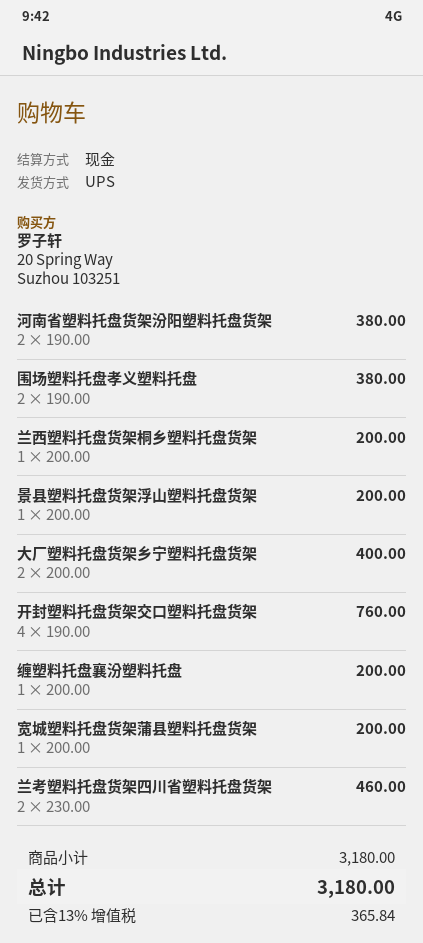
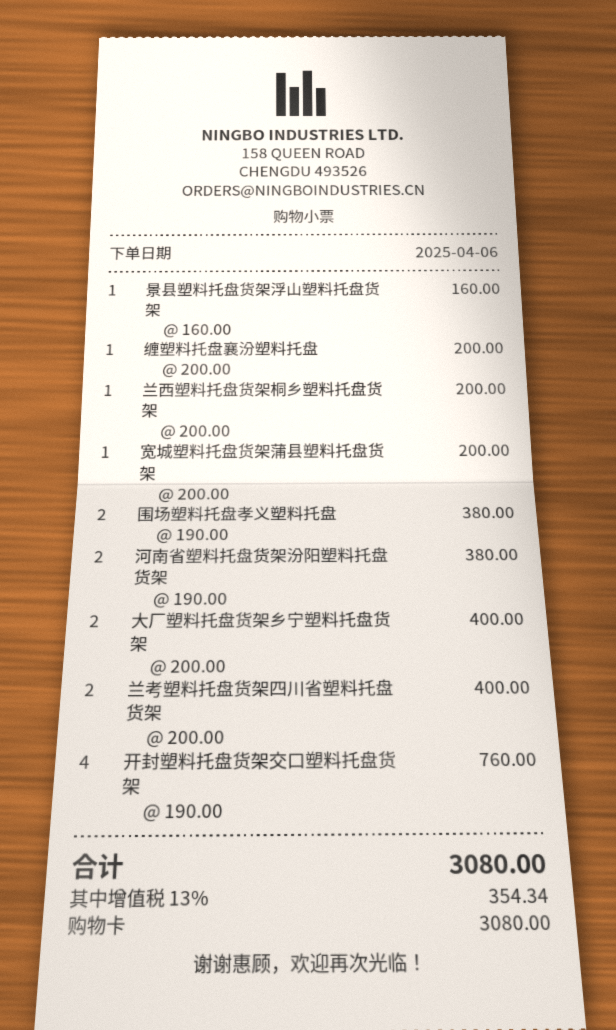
payment method: cash -> gift card
景县塑料托盘货架浮山塑料托盘货架: 1 x 200.00 = 200.00 -> 1 x 160.00 = 160.00
兰考塑料托盘货架四川省塑料托盘货架: 2 x 230.00 = 460.00 -> 2 x 200.00 = 400.00
tax: 13% = 365.84 -> 13% = 354.34
total: 3180.00 -> 3080.00

